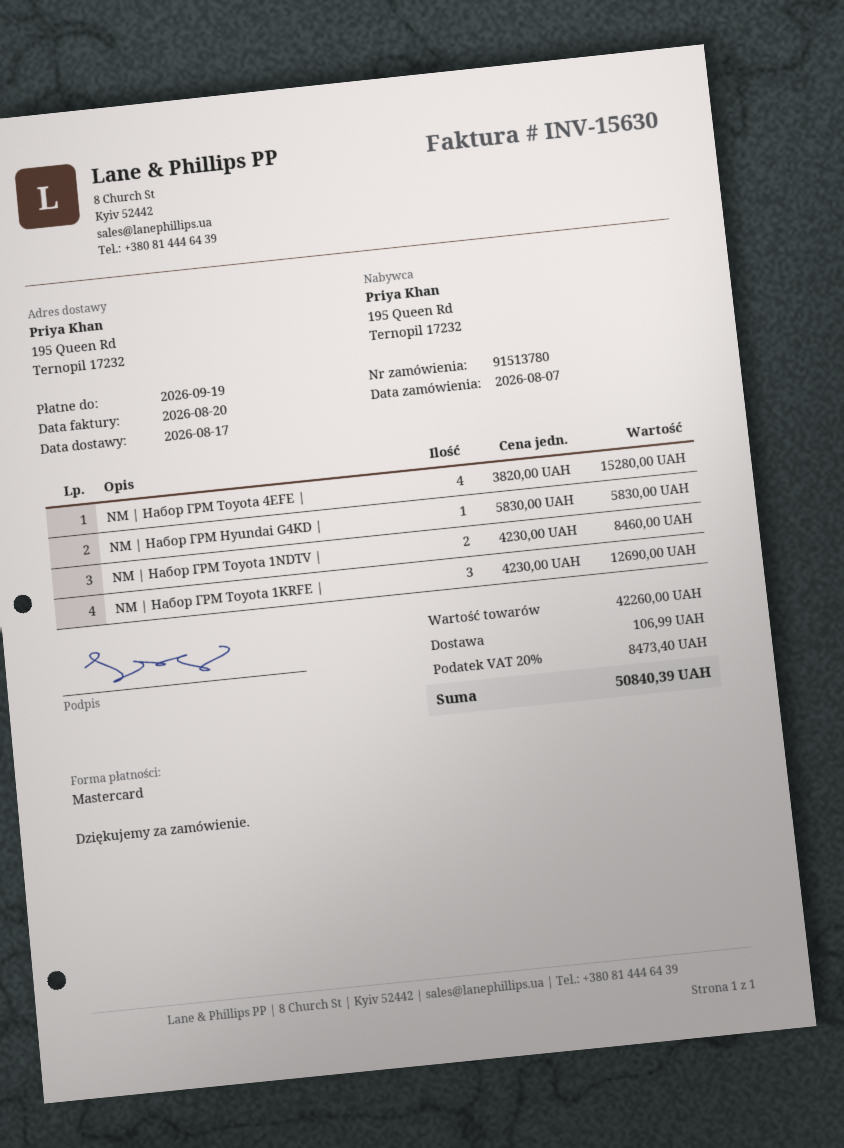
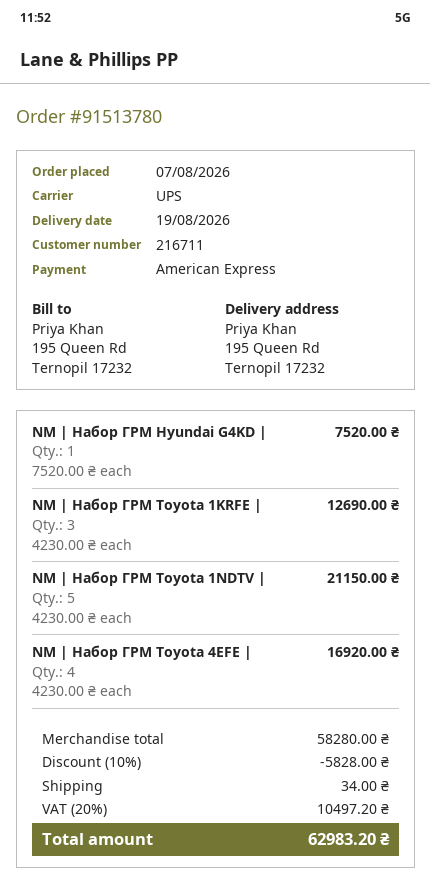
delivery date: 2026-08-17 -> 2026-08-19
payment method: Mastercard -> American Express
NM | Набор ГРМ Toyota 4EFE |: 4 x 3820.00 = 15280.00 -> 4 x 4230.00 = 16920.00
NM | Набор ГРМ Hyundai G4KD |: 1 x 5830.00 = 5830.00 -> 1 x 7520.00 = 7520.00
NM | Набор ГРМ Toyota 1NDTV |: 2 x 4230.00 = 8460.00 -> 5 x 4230.00 = 21150.00
subtotal: 42260.00 -> 58280.00
discount: none -> 10% = 5828.00
shipping: 106.99 -> 34.00
tax: 20% = 8473.40 -> 20% = 10497.20
total: 50840.39 -> 62983.20

